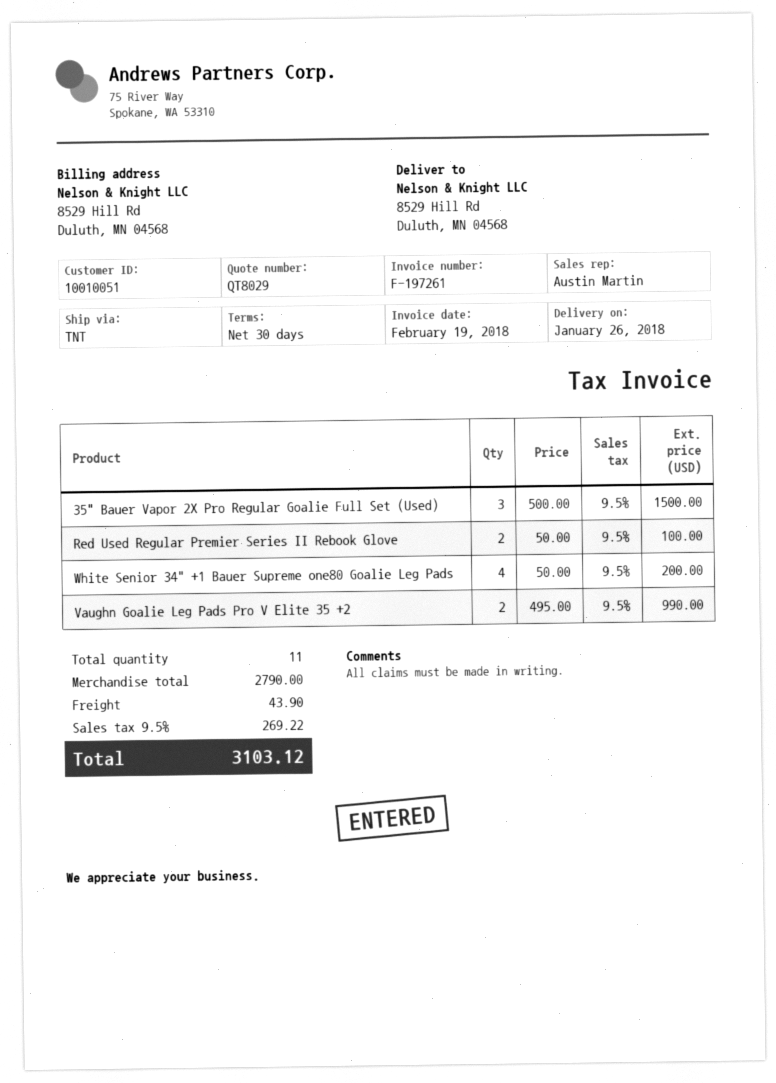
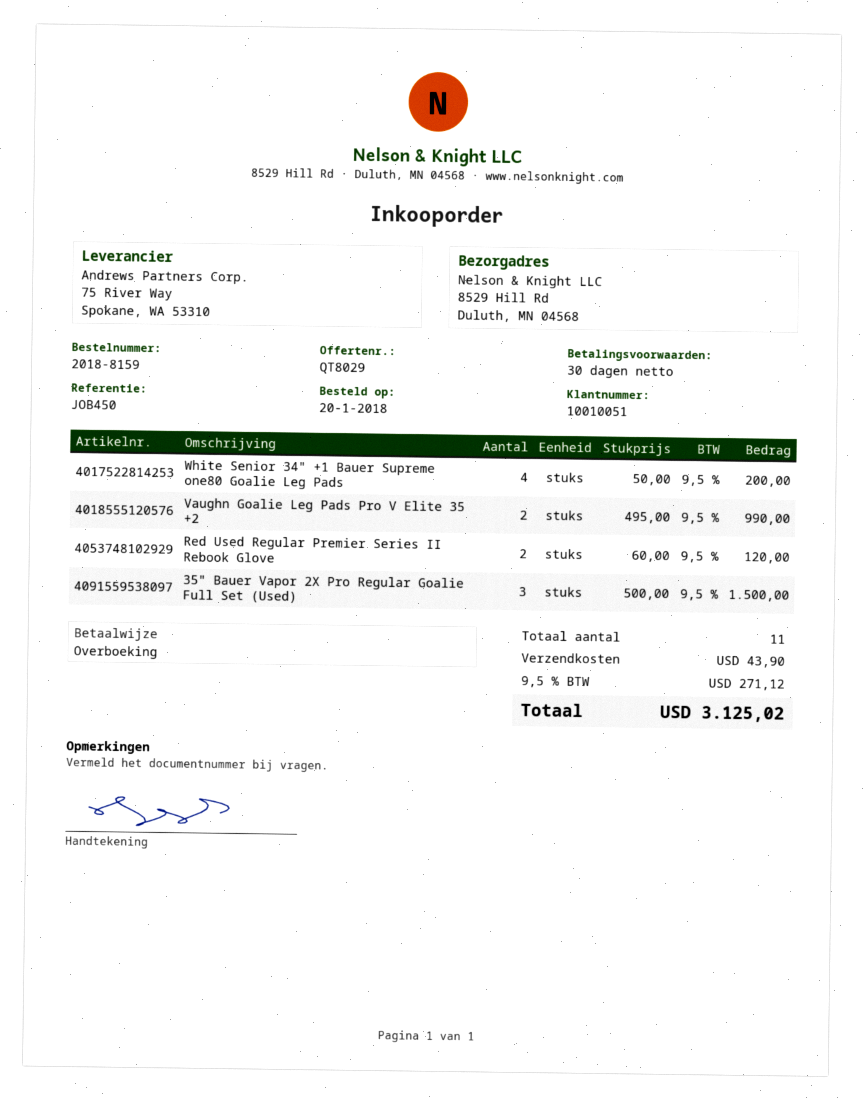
Red Used Regular Premier Series II Rebook Glove: 2 x 50.00 = 100.00 -> 2 x 60.00 = 120.00
tax: 9.5% = 269.22 -> 9.5% = 271.12
total: 3103.12 -> 3125.02

